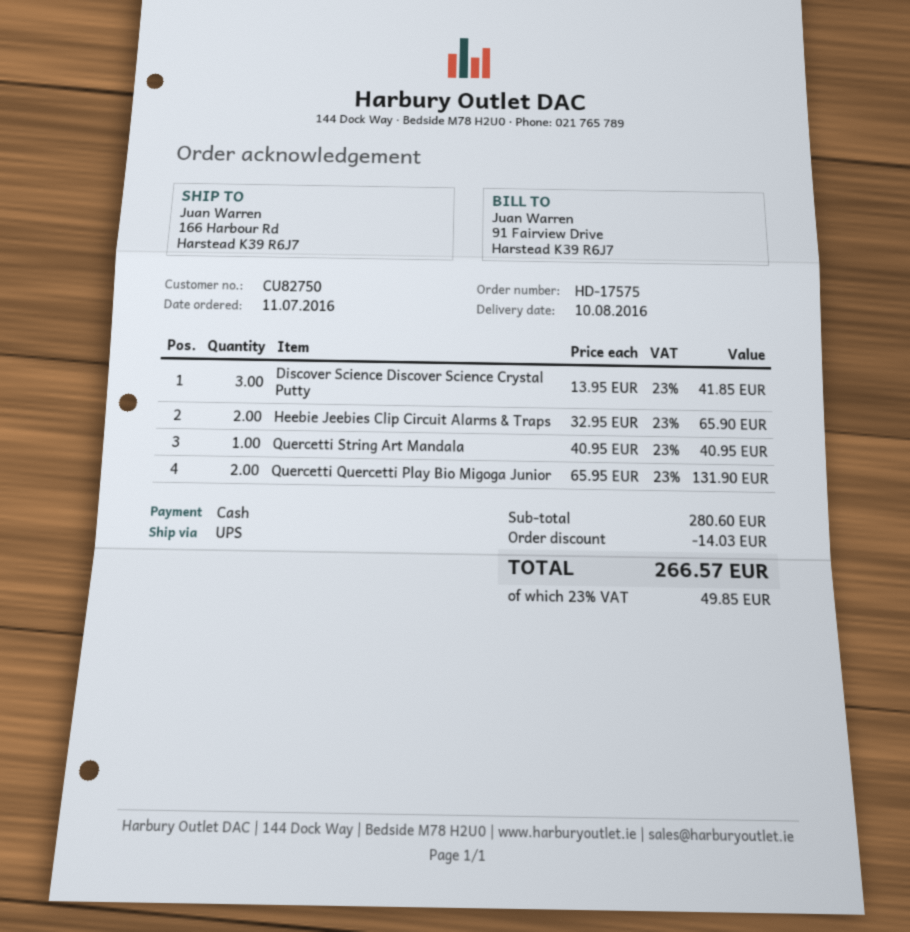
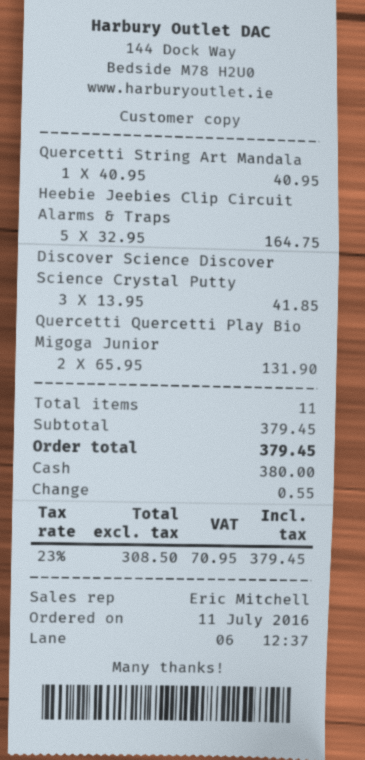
Heebie Jeebies Clip Circuit Alarms & Traps: 2 x 32.95 = 65.90 -> 5 x 32.95 = 164.75
subtotal: 280.60 -> 379.45
discount: 14.03 -> none
tax: 23% = 49.85 -> 23% = 70.95
total: 266.57 -> 379.45

